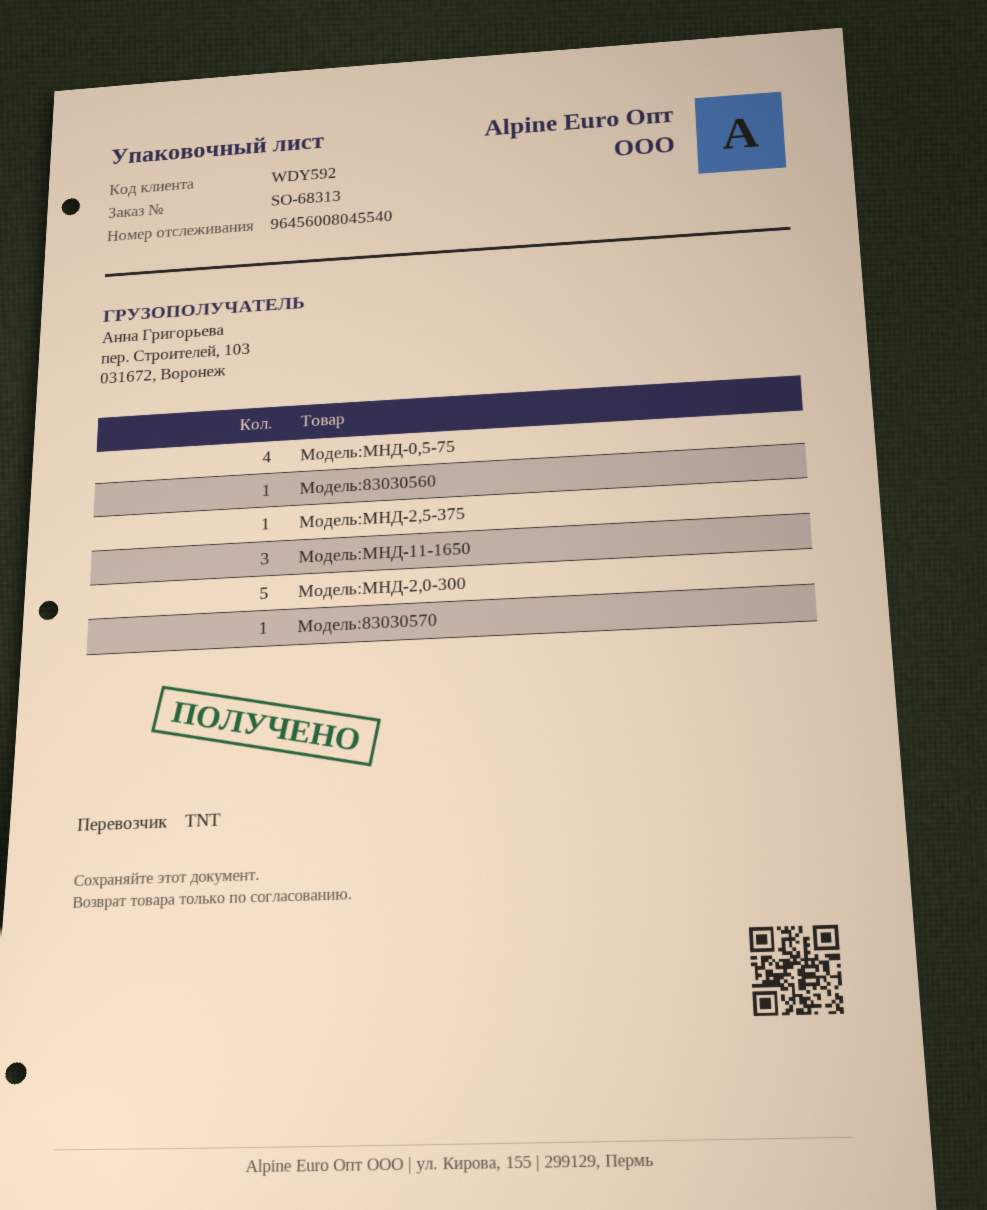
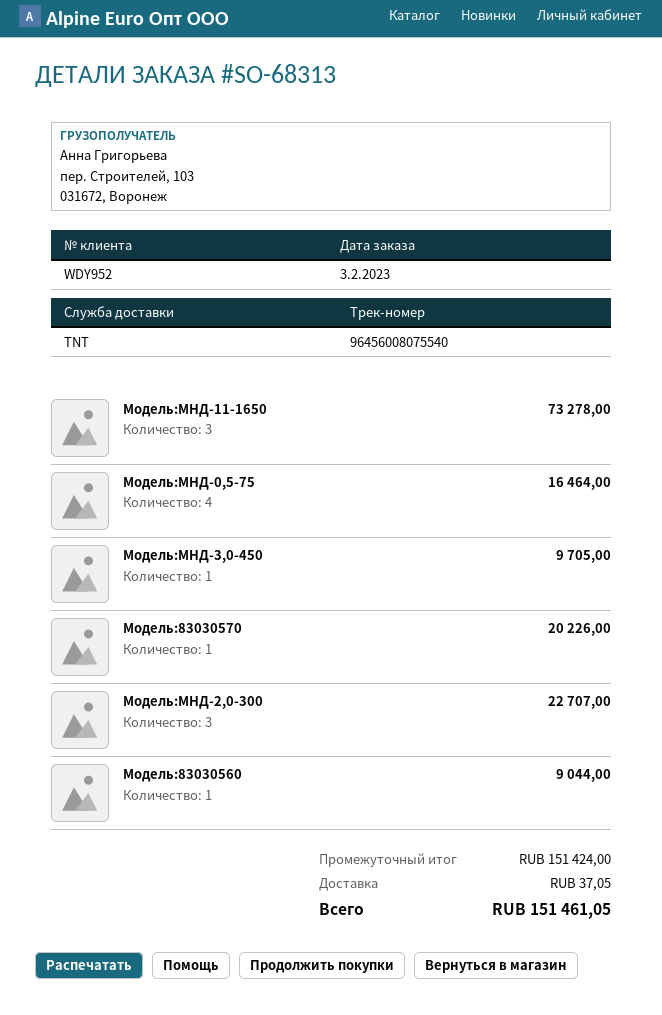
customer number: WDY592 -> WDY952
tracking number: 96456008045540 -> 96456008075540
Модель:МНД-2,5-375: 1 -> none
Модель:МНД-2,0-300: 5 -> 3
Модель:МНД-3,0-450: none -> 1

